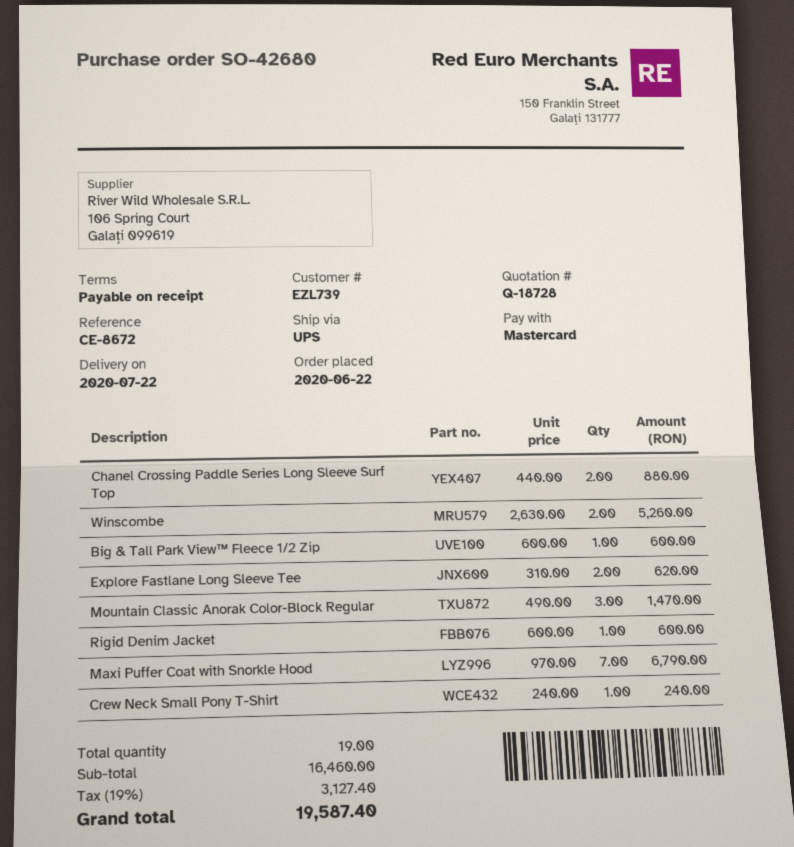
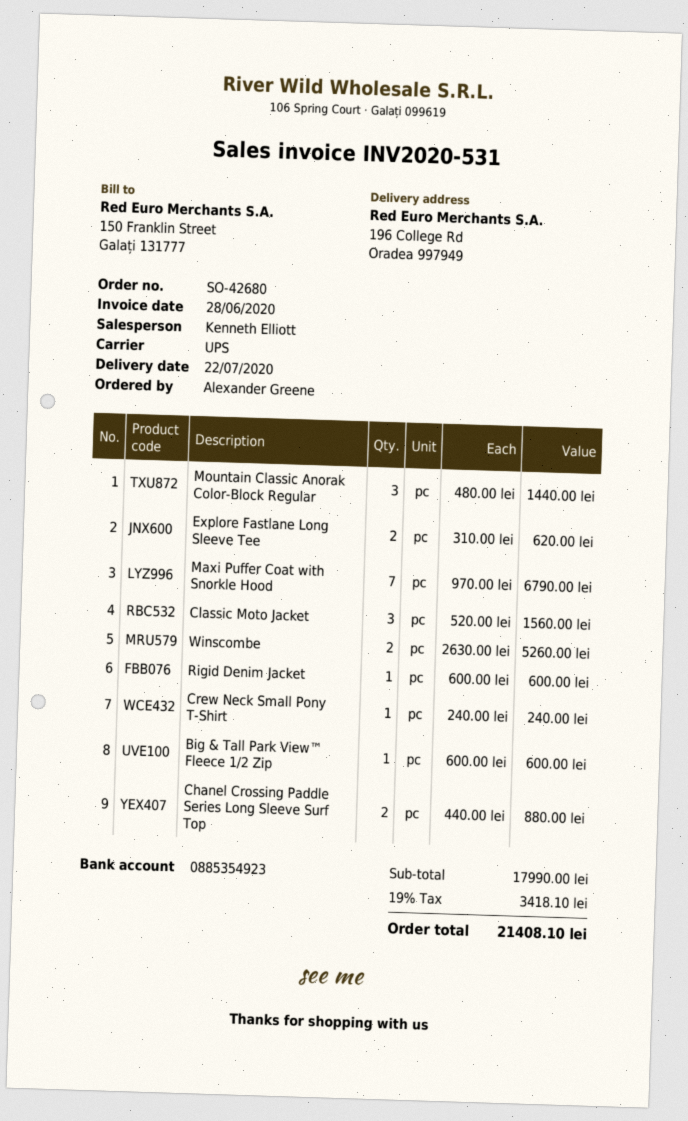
Mountain Classic Anorak Color-Block Regular: 3 x 490.00 = 1470.00 -> 3 x 480.00 = 1440.00
Classic Moto Jacket: none -> 3 x 520.00 = 1560.00
subtotal: 16460.00 -> 17990.00
tax: 19% = 3127.40 -> 19% = 3418.10
total: 19587.40 -> 21408.10

